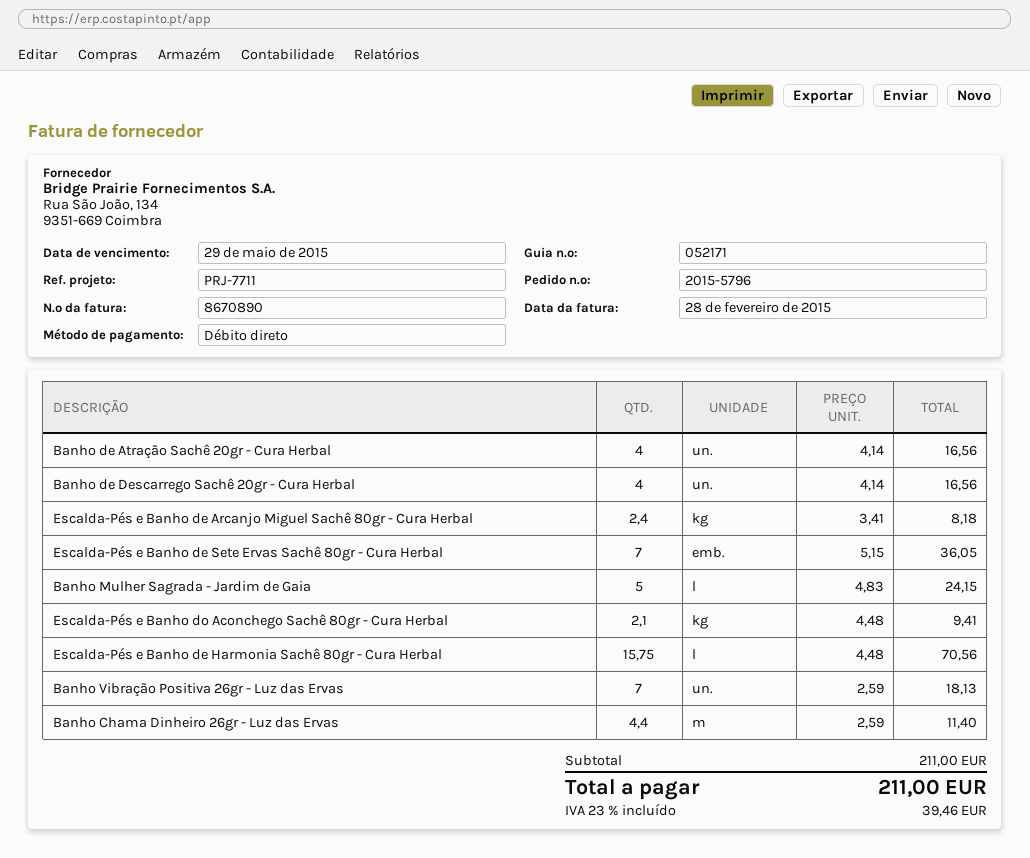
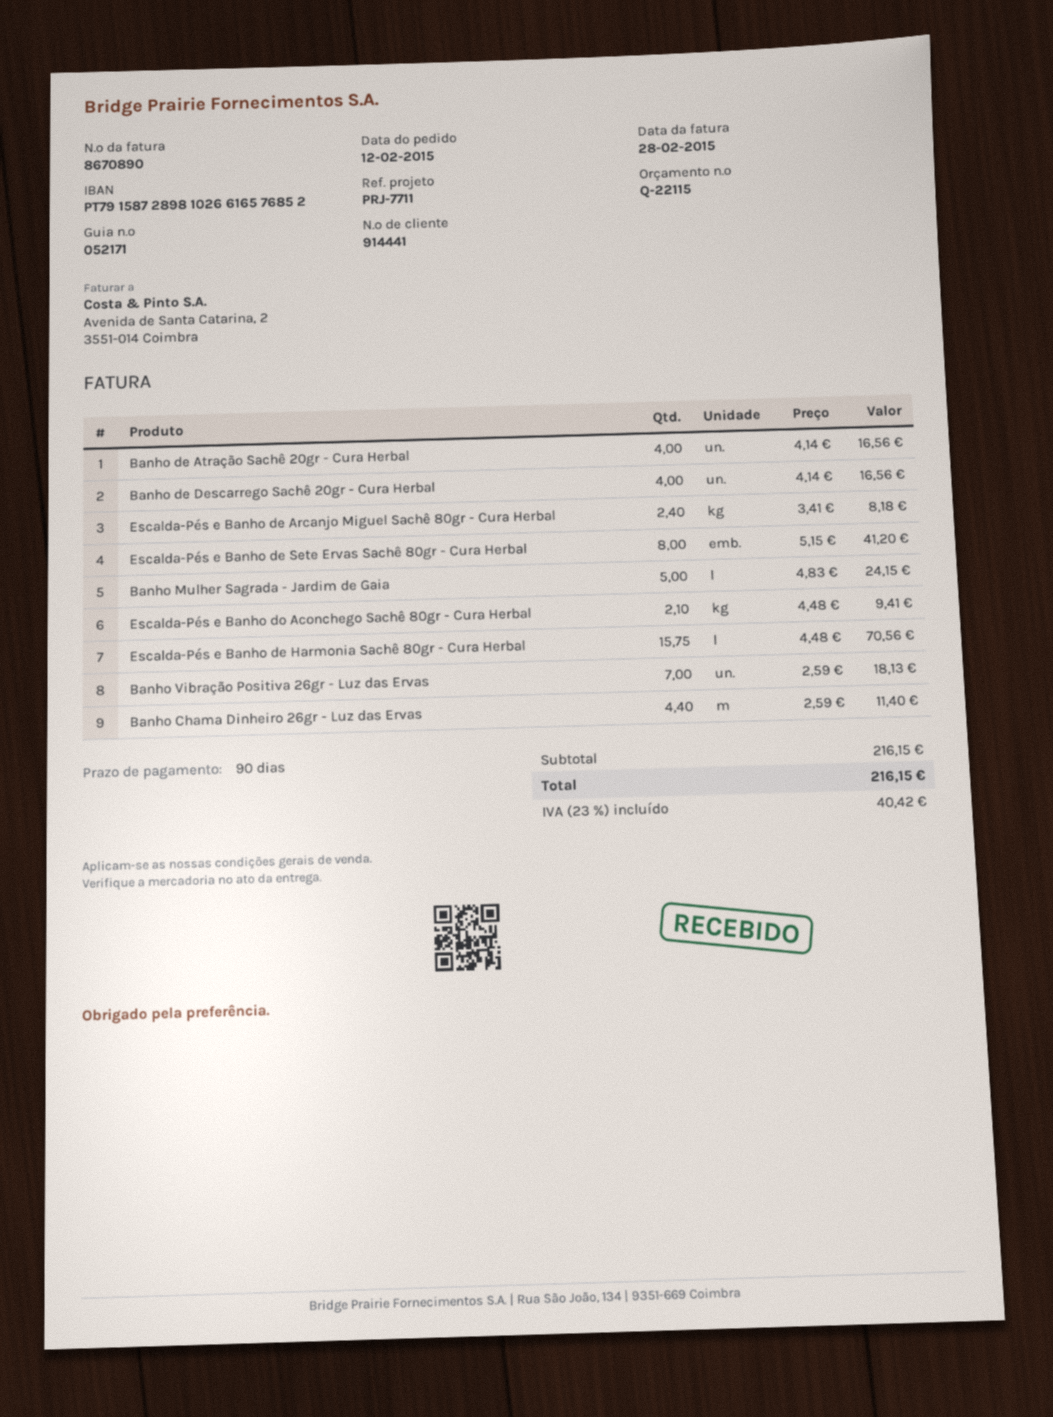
Escalda-Pés e Banho de Sete Ervas Sachê 80gr - Cura Herbal: 7 x 5.15 = 36.05 -> 8 x 5.15 = 41.20
subtotal: 211.00 -> 216.15
tax: 23% = 39.46 -> 23% = 40.42
total: 211.00 -> 216.15

